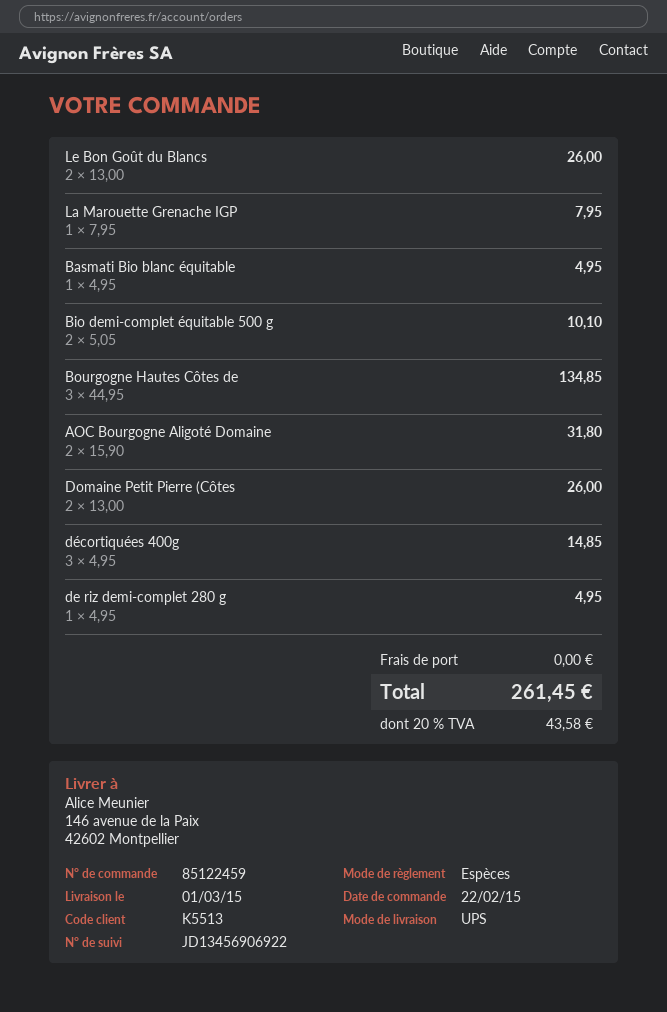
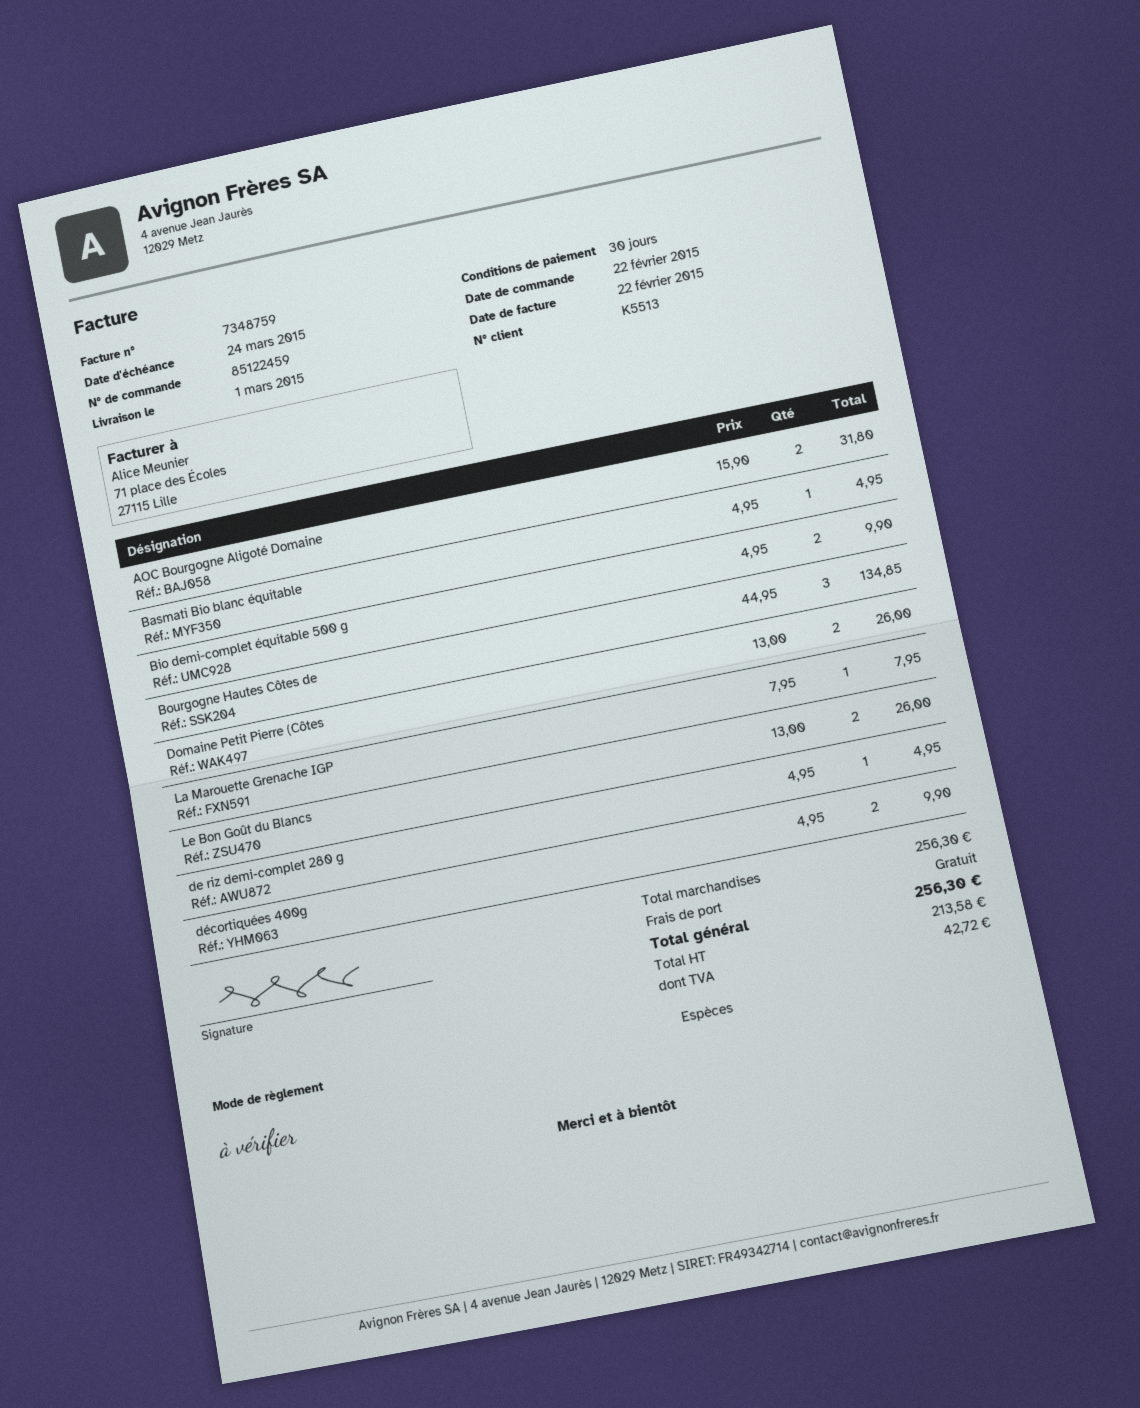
Bio demi-complet équitable 500 g: 2 x 5.05 = 10.10 -> 2 x 4.95 = 9.90
décortiquées 400g: 3 x 4.95 = 14.85 -> 2 x 4.95 = 9.90
tax: 43.58 -> 42.72
total: 261.45 -> 256.30

